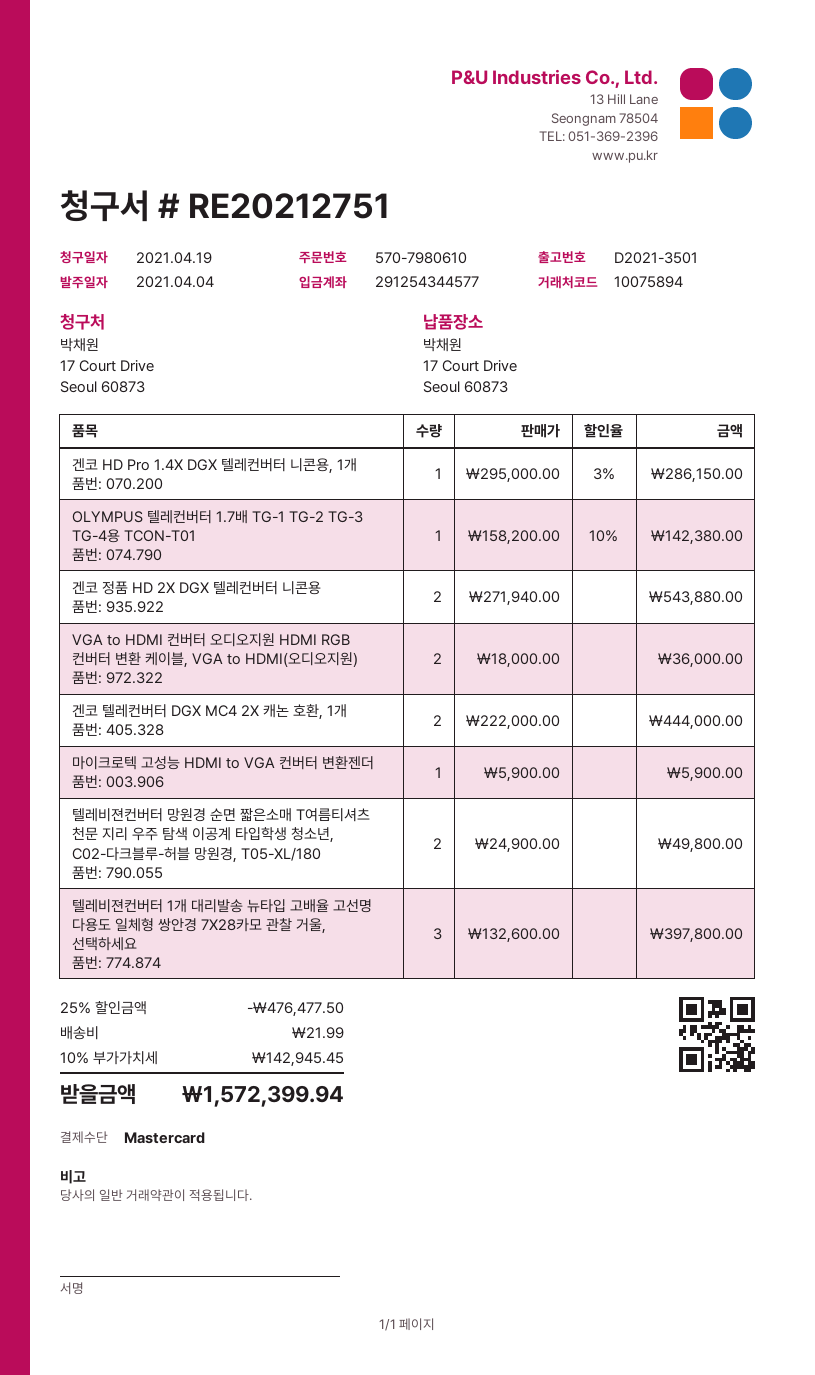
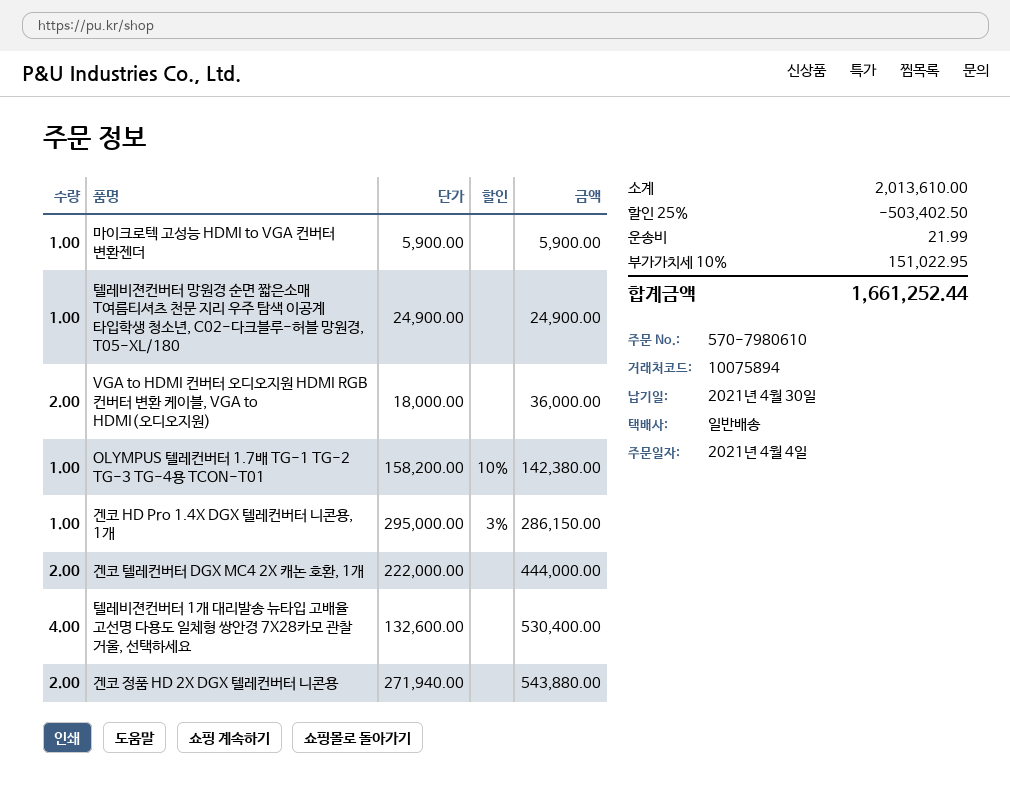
텔레비젼컨버터 망원경 순면 짧은소매 T여름티셔츠 천문 지리 우주 탐색 이공계 타입학생 청소년, C02-다크블루-허블 망원경, T05-XL/180: 2 x 24900.00 = 49800.00 -> 1 x 24900.00 = 24900.00
텔레비젼컨버터 1개 대리발송 뉴타입 고배율 고선명 다용도 일체형 쌍안경 7X28카모 관찰 거울, 선택하세요: 3 x 132600.00 = 397800.00 -> 4 x 132600.00 = 530400.00
discount: 25% = 476477.50 -> 25% = 503402.50
tax: 10% = 142945.45 -> 10% = 151022.95
total: 1572399.94 -> 1661252.44

